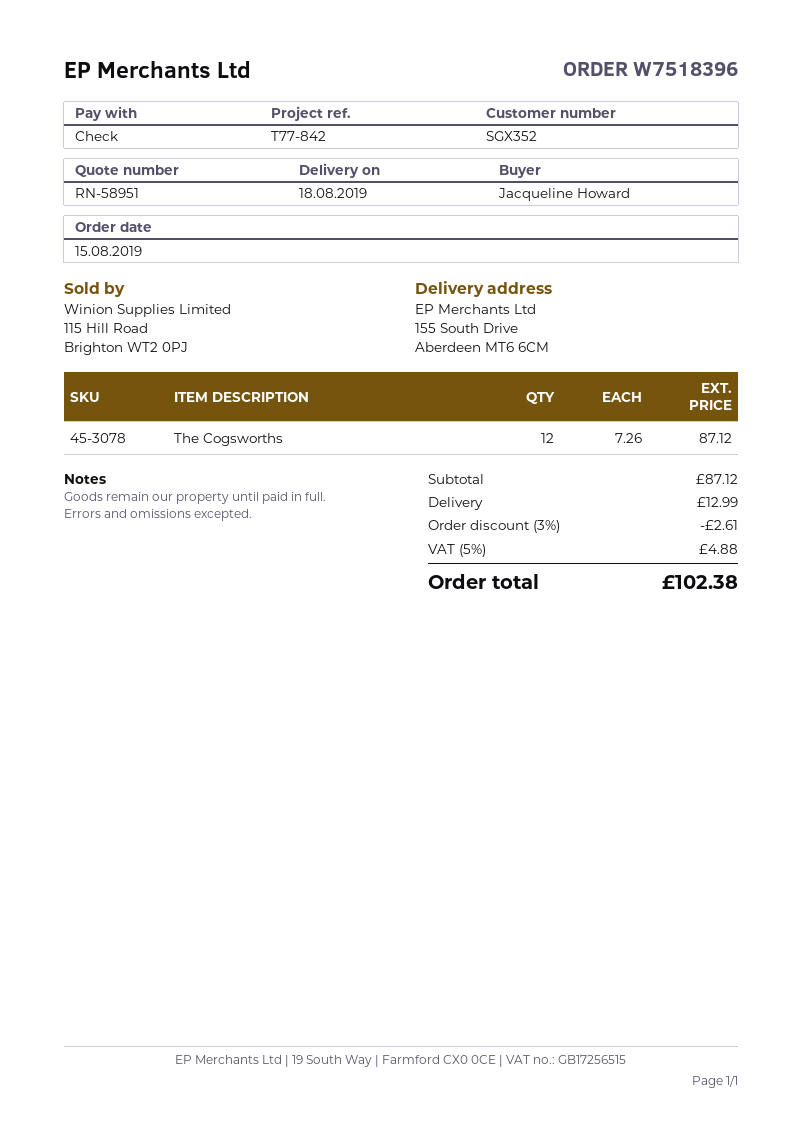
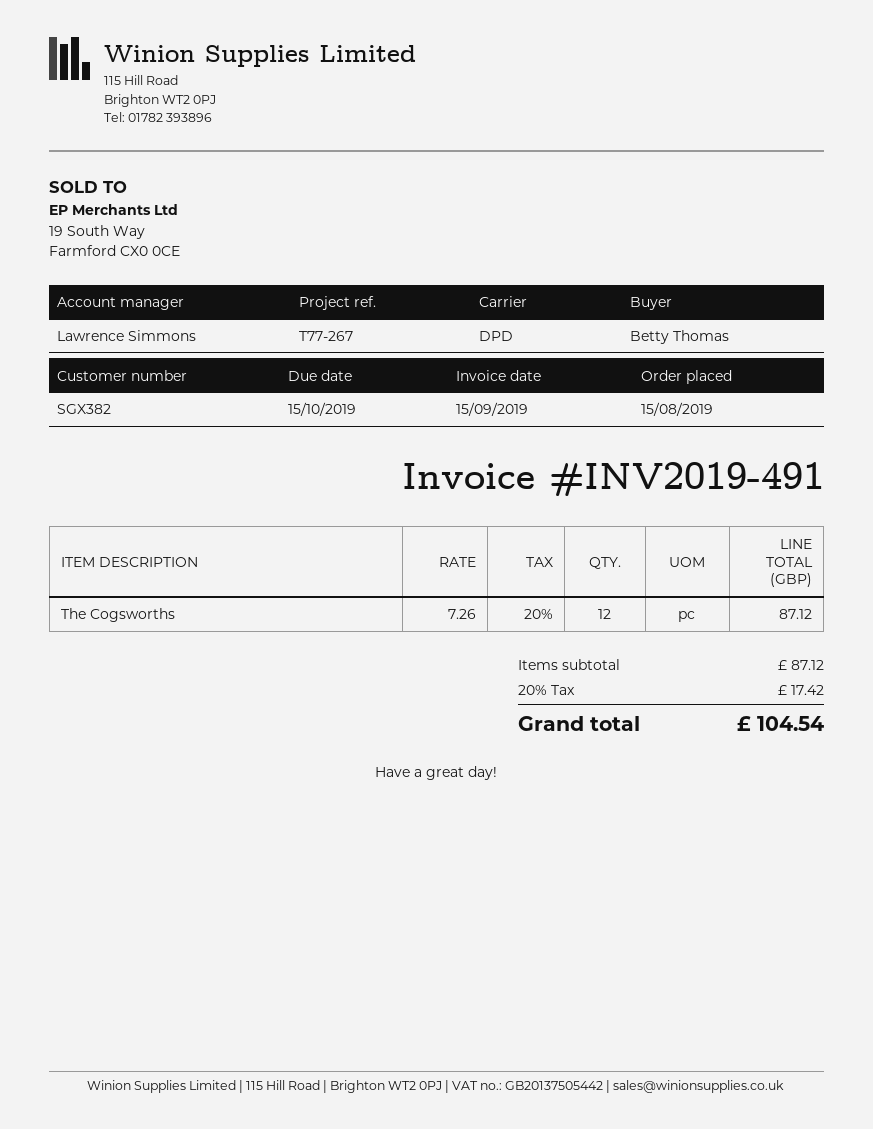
customer number: SGX352 -> SGX382
reference: T77-842 -> T77-267
ordered by: Jacqueline Howard -> Betty Thomas
discount: 3% = 2.61 -> none
shipping: 12.99 -> none
tax: 5% = 4.88 -> 20% = 17.42
total: 102.38 -> 104.54

